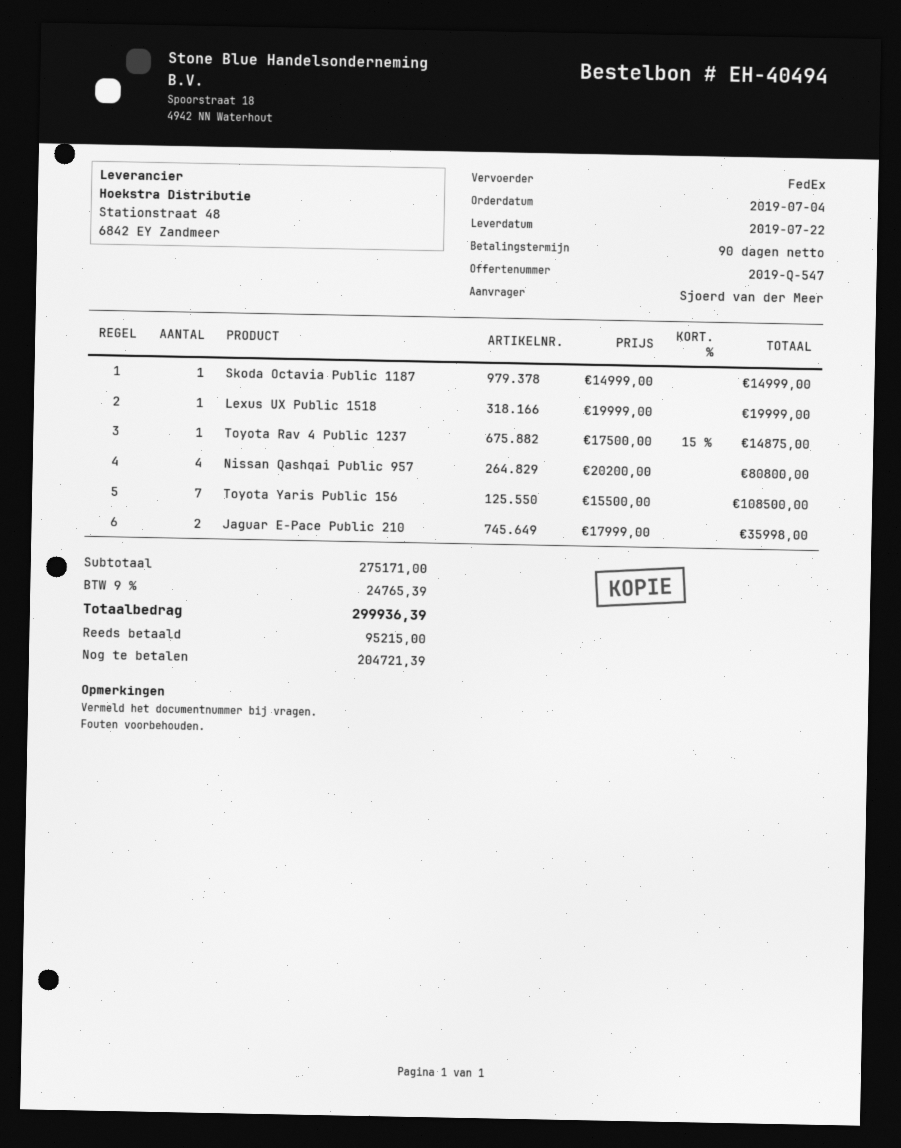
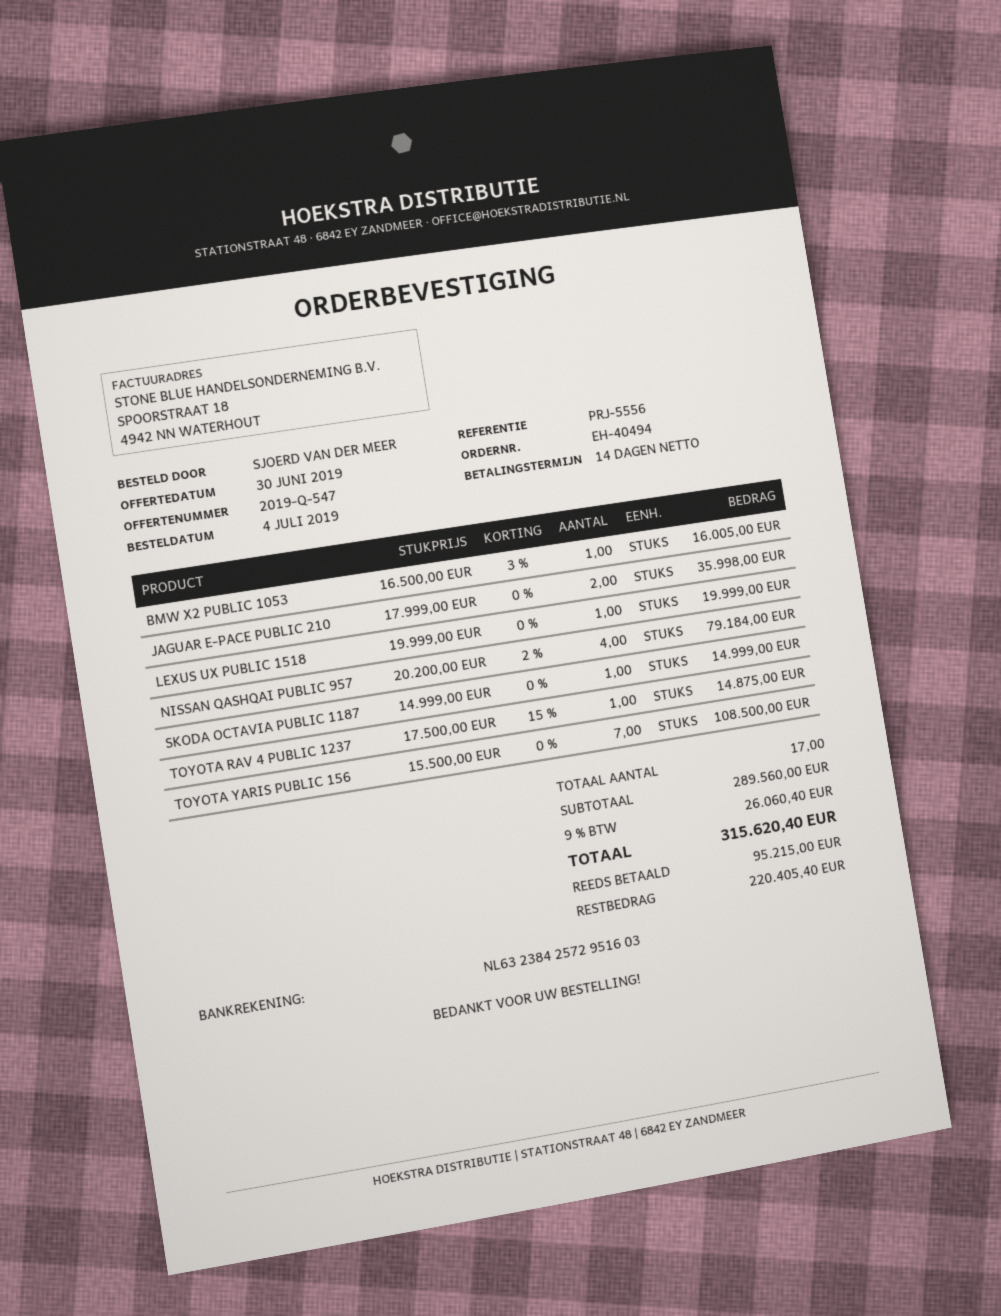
payment terms: 90 days -> 14 days
Nissan Qashqai Public 957: 4 x 20200.00 = 80800.00 -> 4 x 20200.00 - 2% = 79184.00
BMW X2 PUBLIC 1053: none -> 1 x 16500.00 - 3% = 16005.00
subtotal: 275171.00 -> 289560.00
tax: 9% = 24765.39 -> 9% = 26060.40
total: 299936.39 -> 315620.40
balance: 204721.39 -> 220405.40

